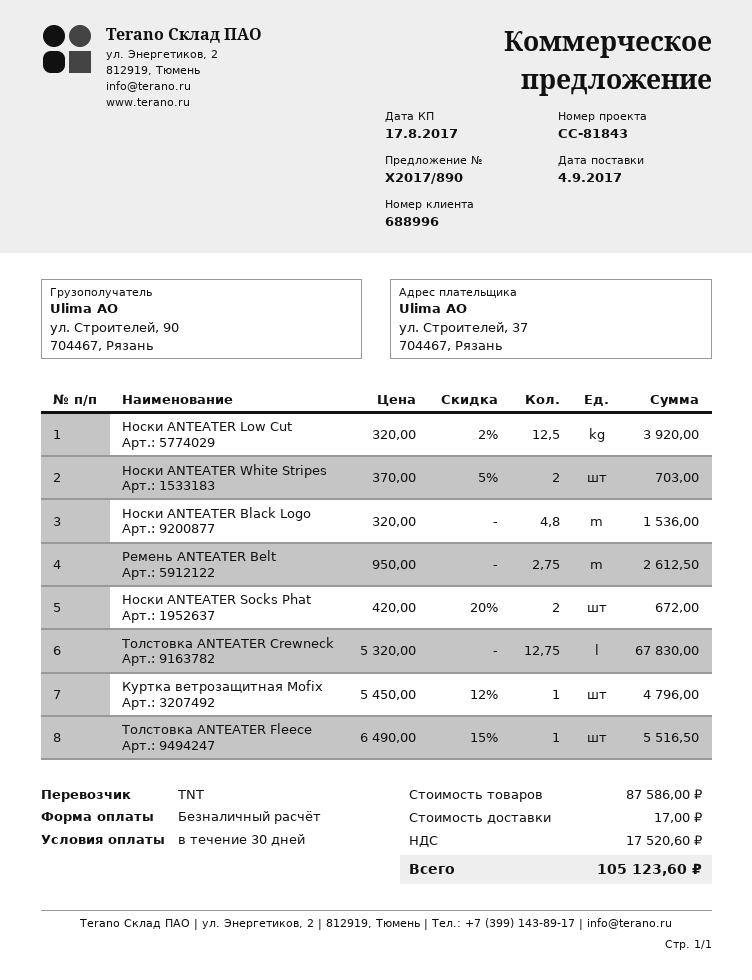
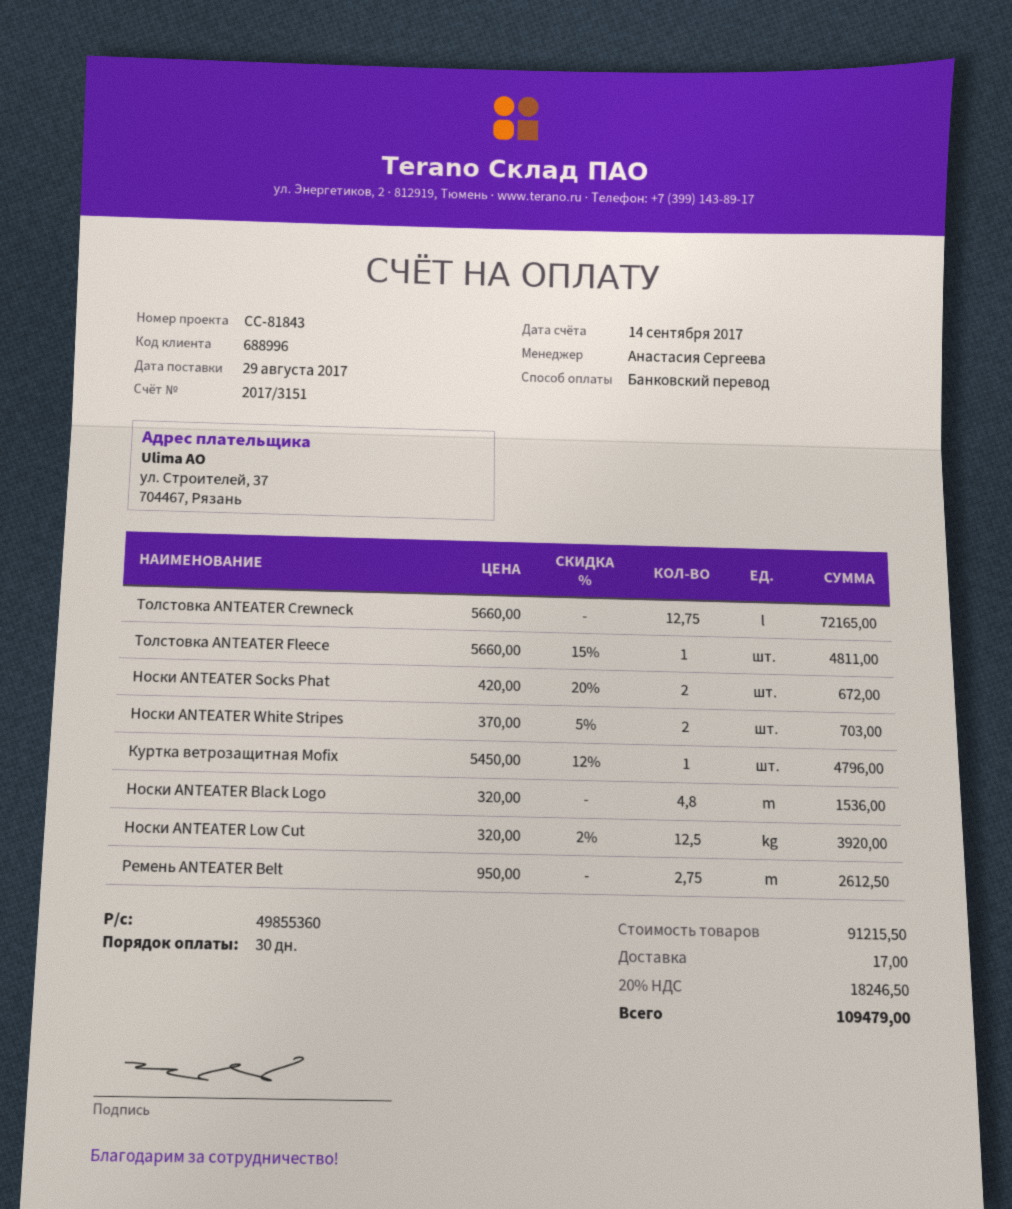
delivery date: 2017-09-04 -> 2017-08-29
Толстовка ANTEATER Crewneck: 12.75 x 5320.00 = 67830.00 -> 12.75 x 5660.00 = 72165.00
Толстовка ANTEATER Fleece: 1 x 6490.00 - 15% = 5516.50 -> 1 x 5660.00 - 15% = 4811.00
subtotal: 87586.00 -> 91215.50
tax: 17520.60 -> 18246.50
total: 105123.60 -> 109479.00

